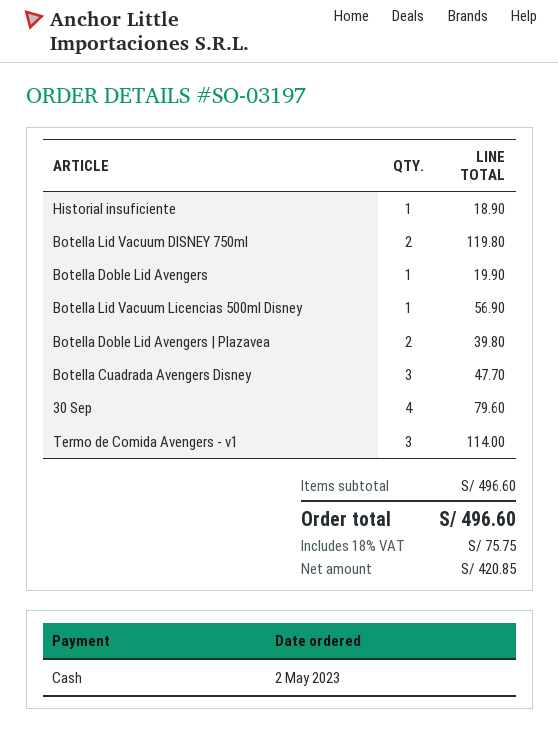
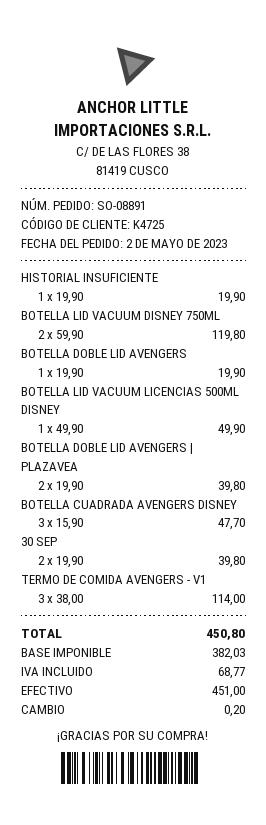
order number: SO-03197 -> SO-08891
Historial insuficiente: 1 for 18.90 -> 1 for 19.90
Botella Lid Vacuum Licencias 500ml Disney: 1 for 56.90 -> 1 for 49.90
30 Sep: 4 for 79.60 -> 2 for 39.80
net: 420.85 -> 382.03
tax: 75.75 -> 68.77
total: 496.60 -> 450.80

